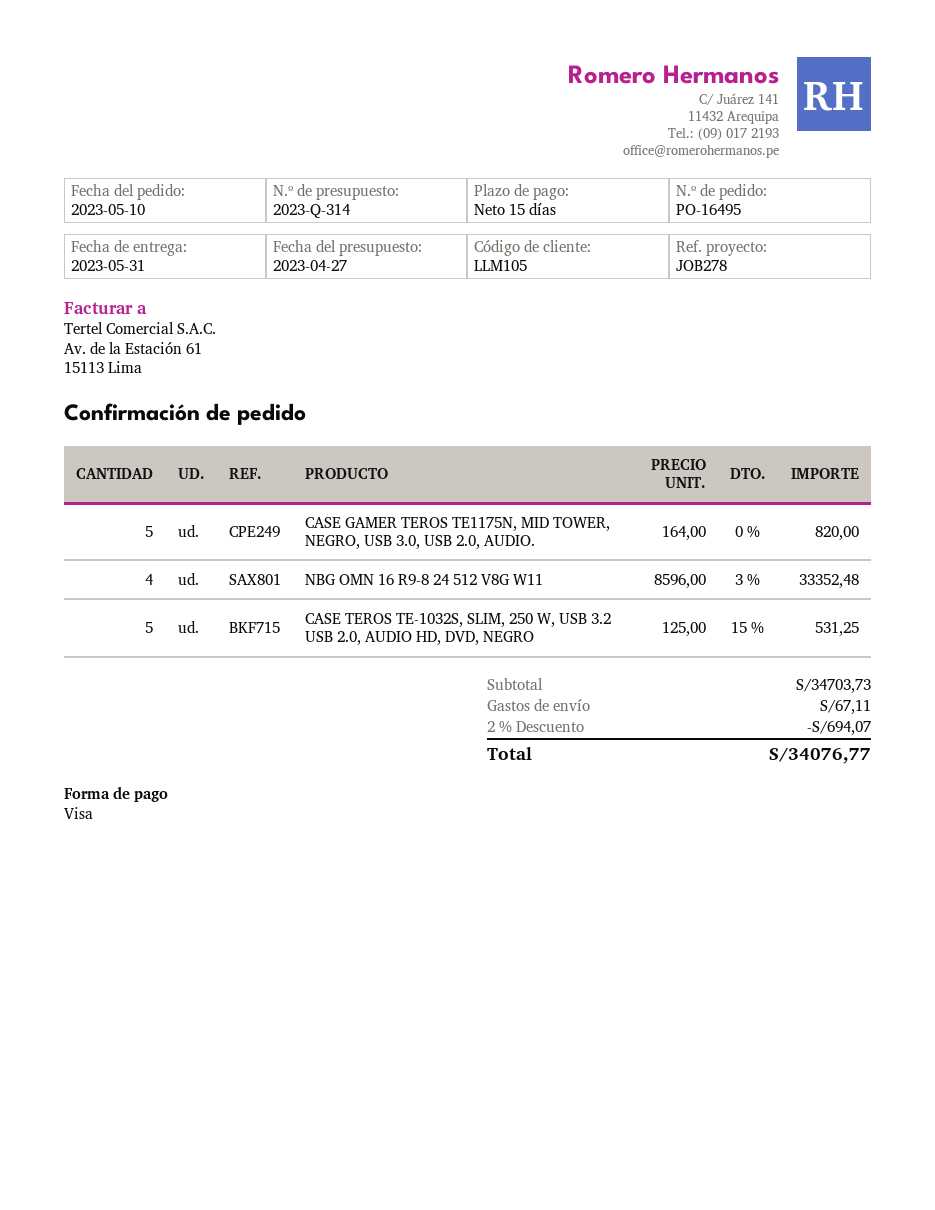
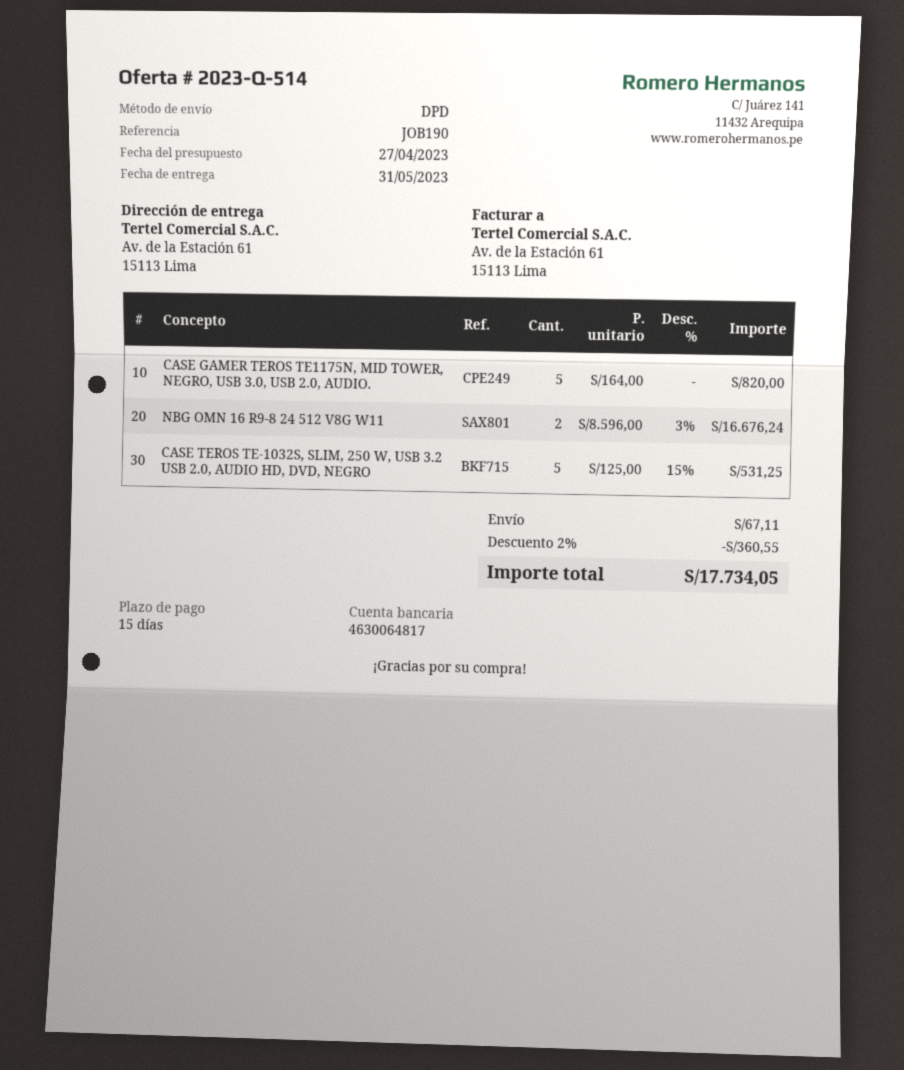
quote number: 2023-Q-314 -> 2023-Q-514
reference: JOB278 -> JOB190
NBG OMN 16 R9-8 24 512 V8G W11: 4 x 8596.00 - 3% = 33352.48 -> 2 x 8596.00 - 3% = 16676.24
discount: 2% = 694.07 -> 2% = 360.55
total: 34076.77 -> 17734.05

